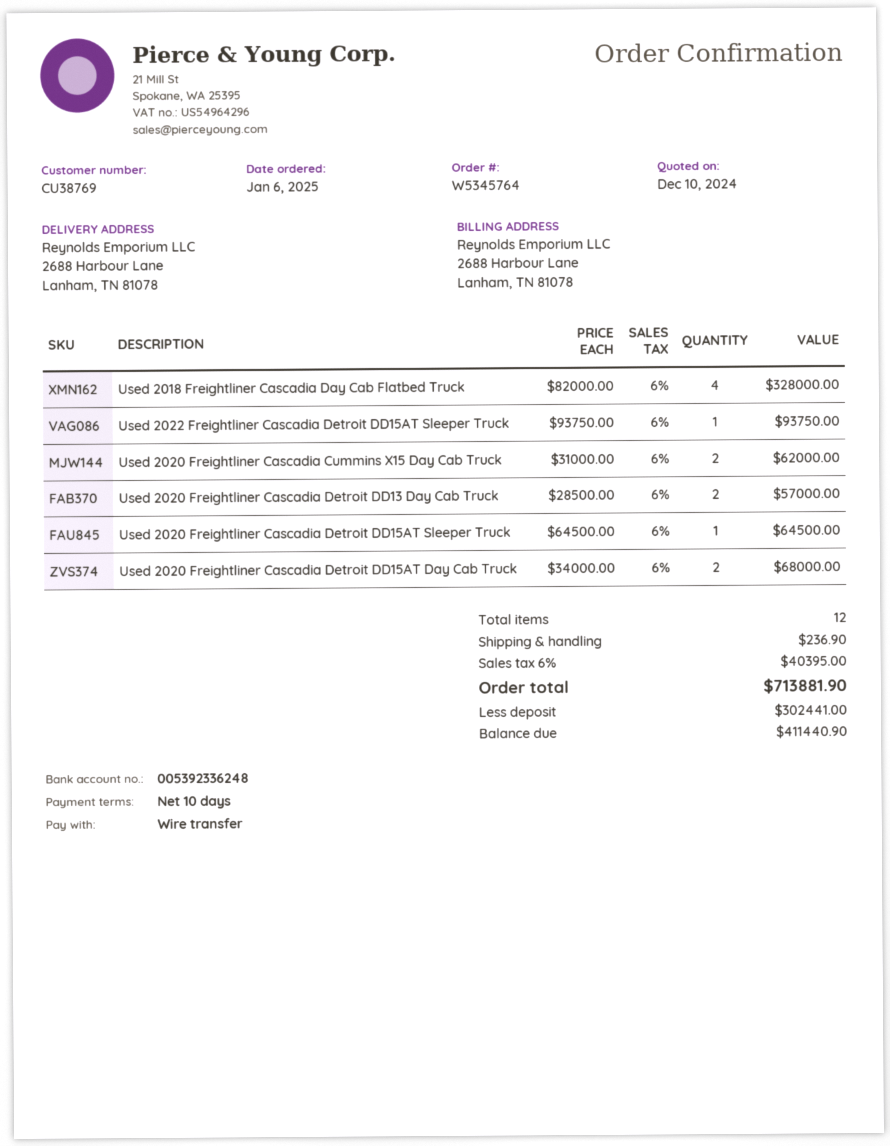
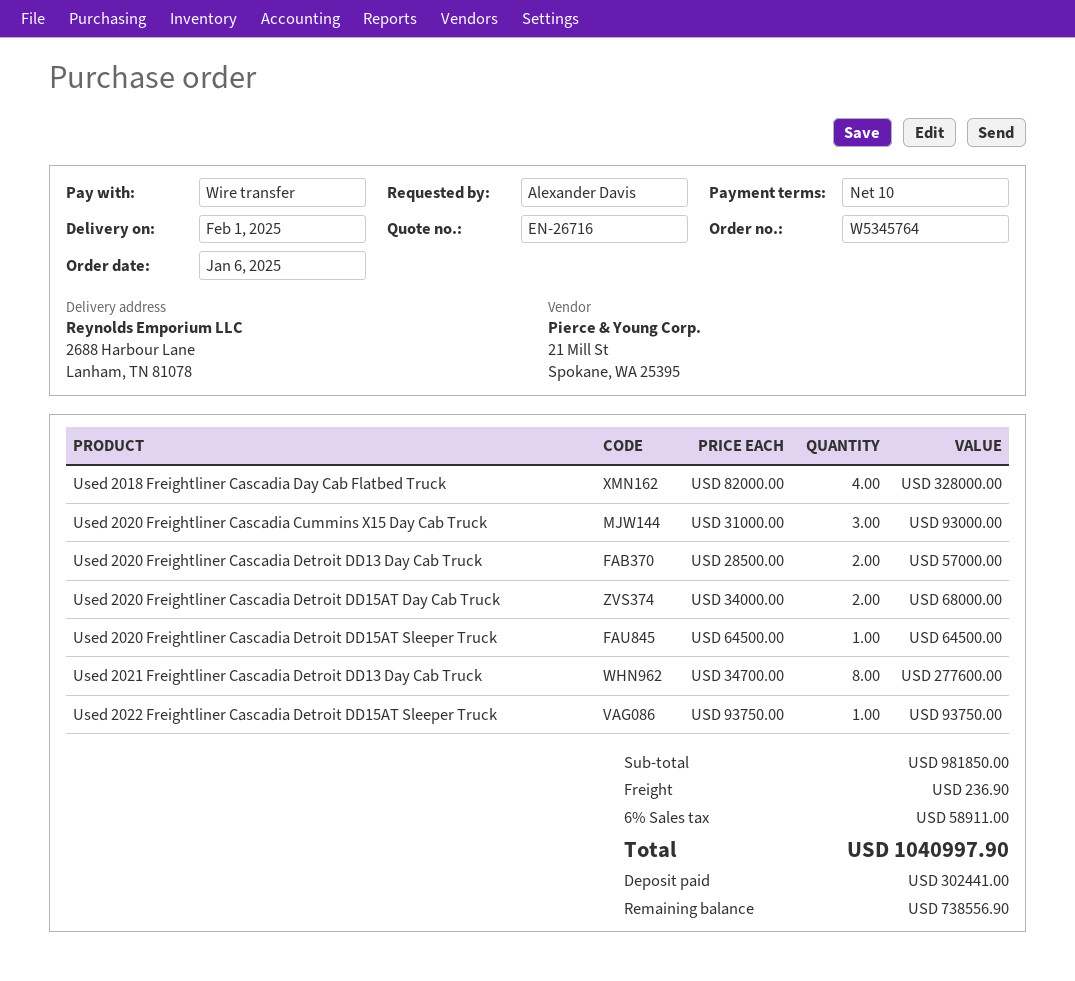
Used 2020 Freightliner Cascadia Cummins X15 Day Cab Truck: 2 x 31000.00 = 62000.00 -> 3 x 31000.00 = 93000.00
Used 2021 Freightliner Cascadia Detroit DD13 Day Cab Truck: none -> 8 x 34700.00 = 277600.00
tax: 6% = 40395.00 -> 6% = 58911.00
total: 713881.90 -> 1040997.90
balance: 411440.90 -> 738556.90

